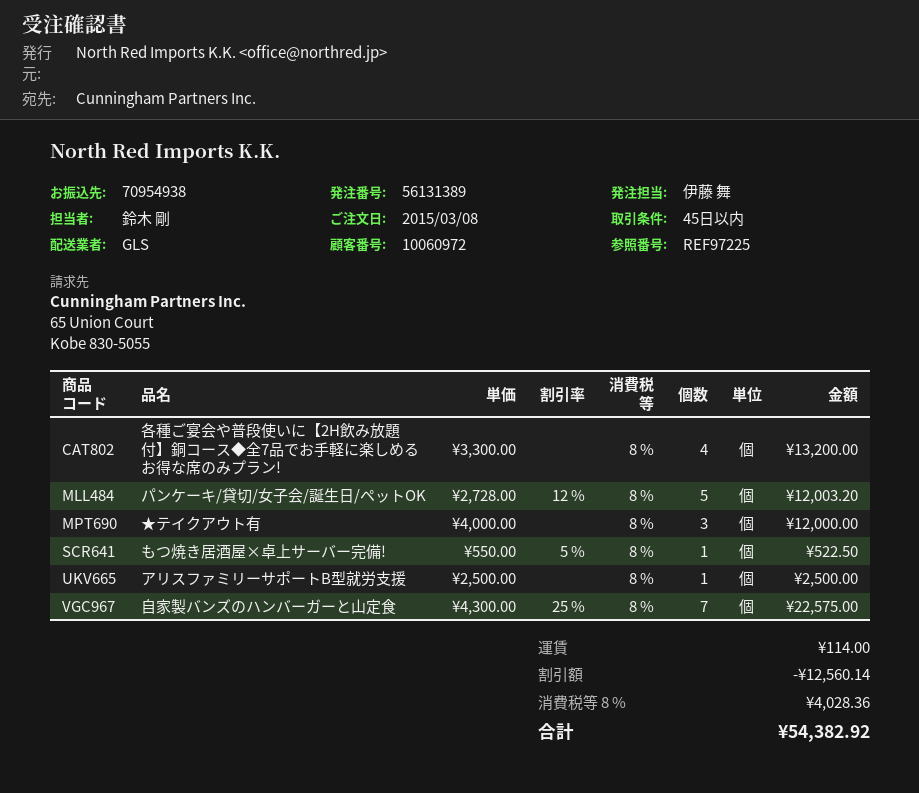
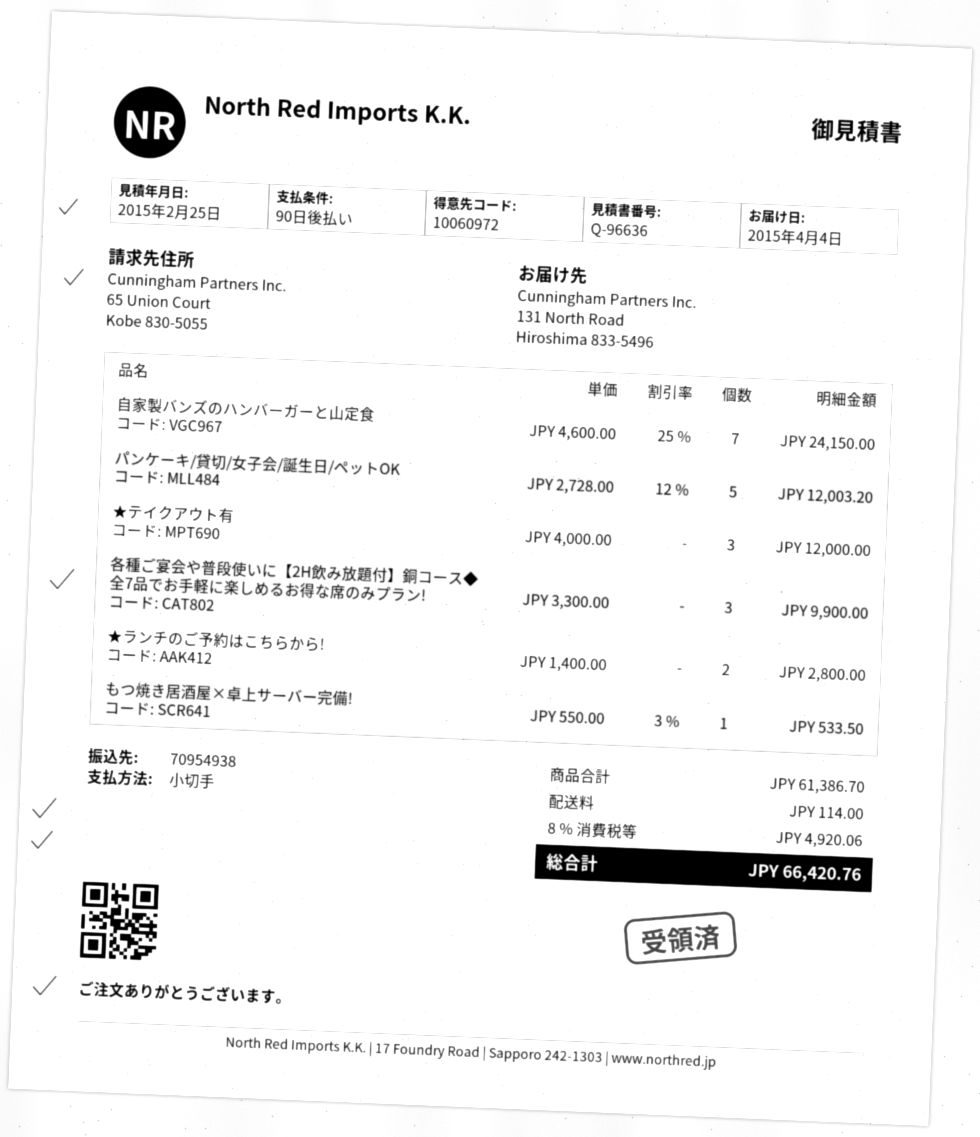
payment terms: 45 days -> 90 days
各種ご宴会や普段使いに【2H飲み放題付】銅コース◆全7品でお手軽に楽しめるお得な席のみプラン!: 4 x 3300.00 = 13200.00 -> 3 x 3300.00 = 9900.00
もつ焼き居酒屋×卓上サーバー完備!: 1 x 550.00 - 5% = 522.50 -> 1 x 550.00 - 3% = 533.50
アリスファミリーサポートB型就労支援: 1 x 2500.00 = 2500.00 -> none
自家製バンズのハンバーガーと山定食: 7 x 4300.00 - 25% = 22575.00 -> 7 x 4600.00 - 25% = 24150.00
★ランチのご予約はこちらから!: none -> 2 x 1400.00 = 2800.00
discount: 12560.14 -> none
tax: 8% = 4028.36 -> 8% = 4920.06
total: 54382.92 -> 66420.76

